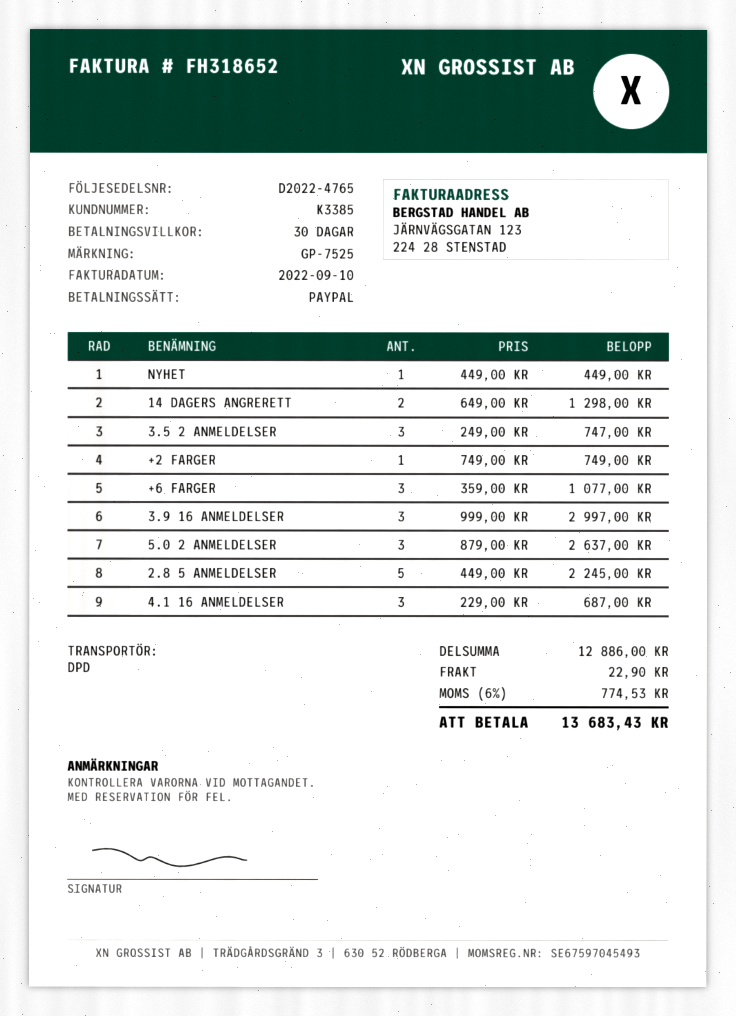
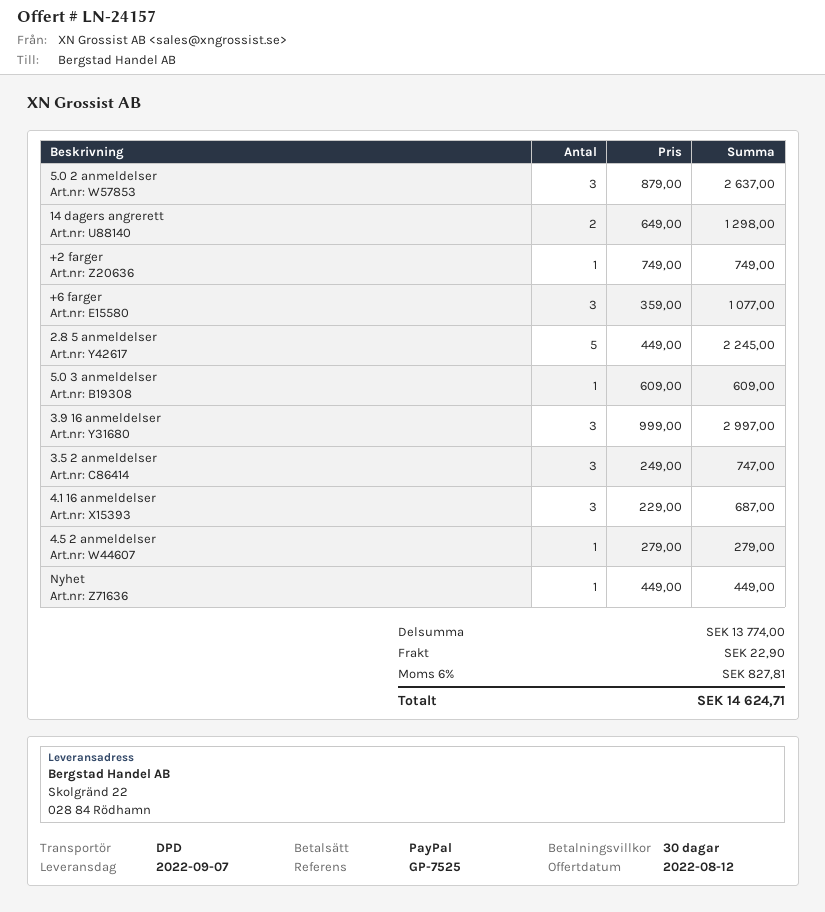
5.0 3 anmeldelser: none -> 1 x 609.00 = 609.00
4.5 2 anmeldelser: none -> 1 x 279.00 = 279.00
subtotal: 12886.00 -> 13774.00
tax: 6% = 774.53 -> 6% = 827.81
total: 13683.43 -> 14624.71

